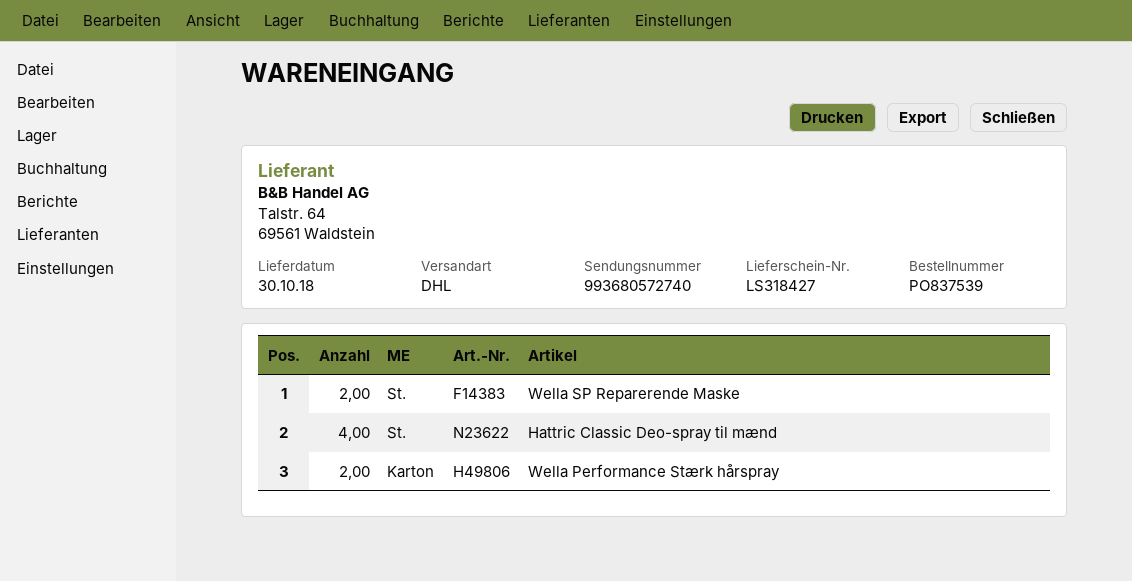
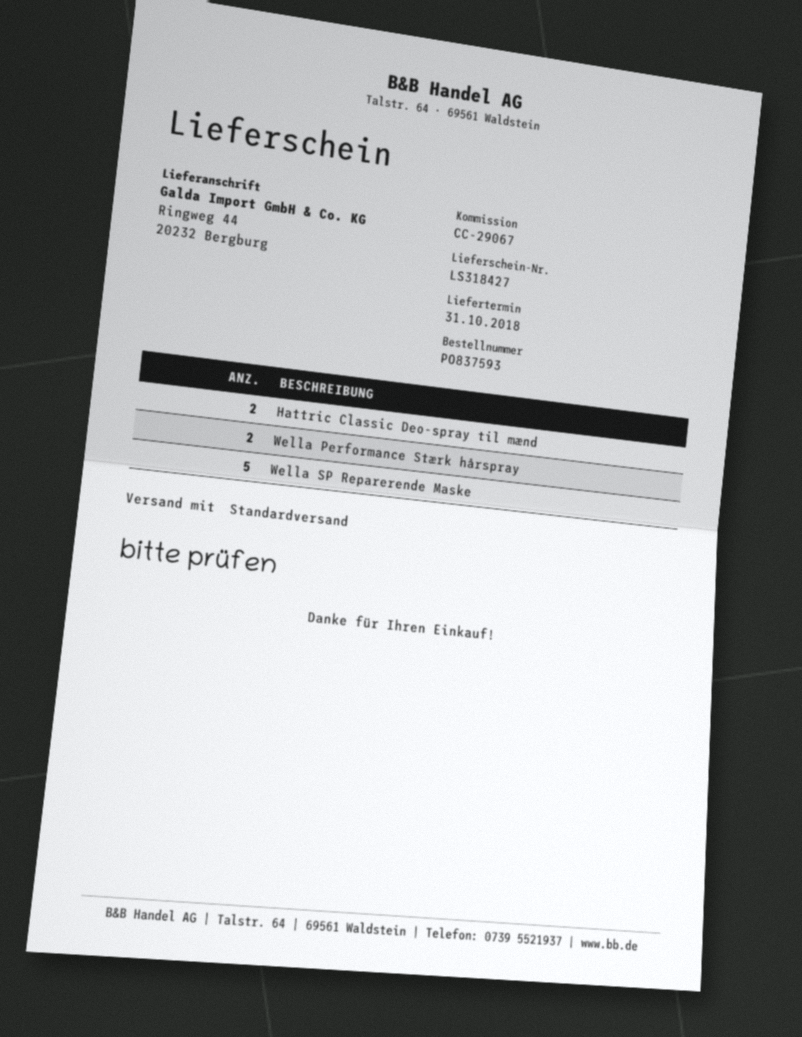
order number: PO837539 -> PO837593
delivery date: 2018-10-30 -> 2018-10-31
shipping method: DHL -> standard
Wella SP Reparerende Maske: 2 -> 5
Hattric Classic Deo-spray til mænd: 4 -> 2

